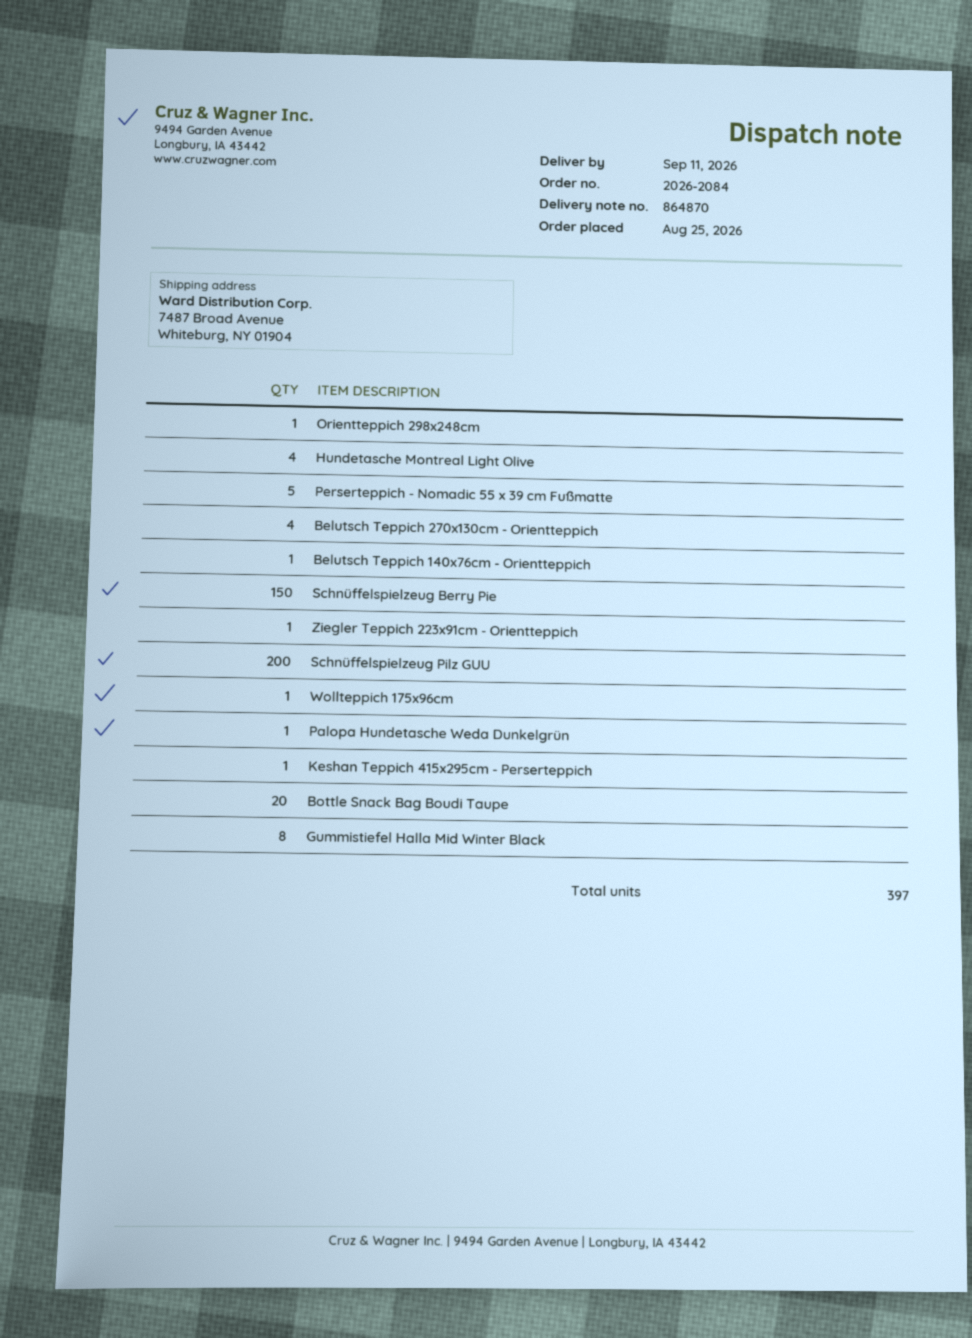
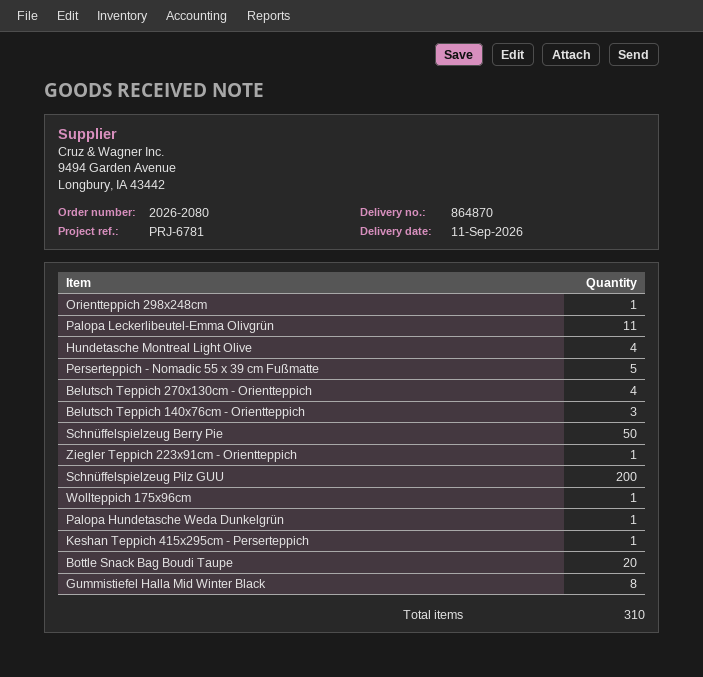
order number: 2026-2084 -> 2026-2080
Belutsch Teppich 140x76cm - Orientteppich: 1 -> 3
Schnüffelspielzeug Berry Pie: 150 -> 50
Palopa Leckerlibeutel-Emma Olivgrün: none -> 11
total quantity: 397 -> 310

